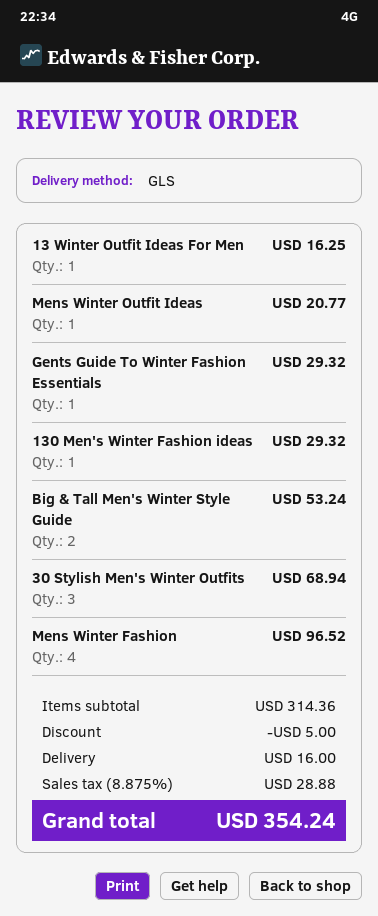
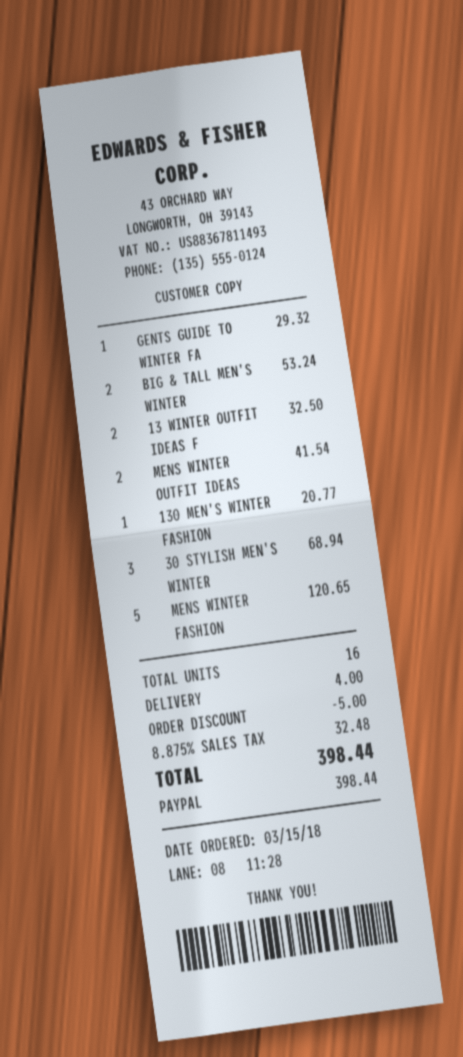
13 Winter Outfit Ideas For Men: 1 for 16.25 -> 2 for 32.50
Mens Winter Outfit Ideas: 1 for 20.77 -> 2 for 41.54
130 Men's Winter Fashion ideas: 1 for 29.32 -> 1 for 20.77
Mens Winter Fashion: 4 for 96.52 -> 5 for 120.65
shipping: 16.00 -> 4.00
tax: 8.875% = 28.88 -> 8.875% = 32.48
total: 354.24 -> 398.44

